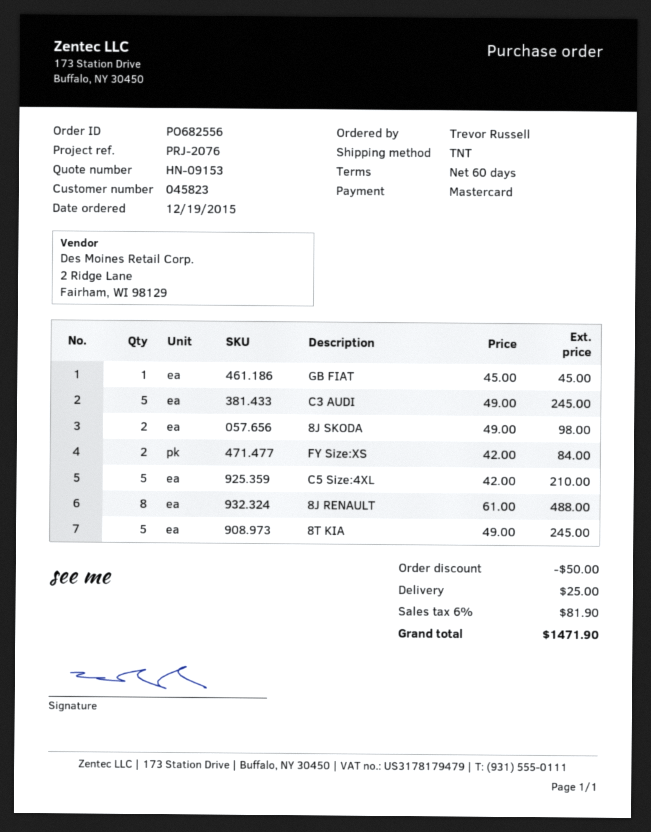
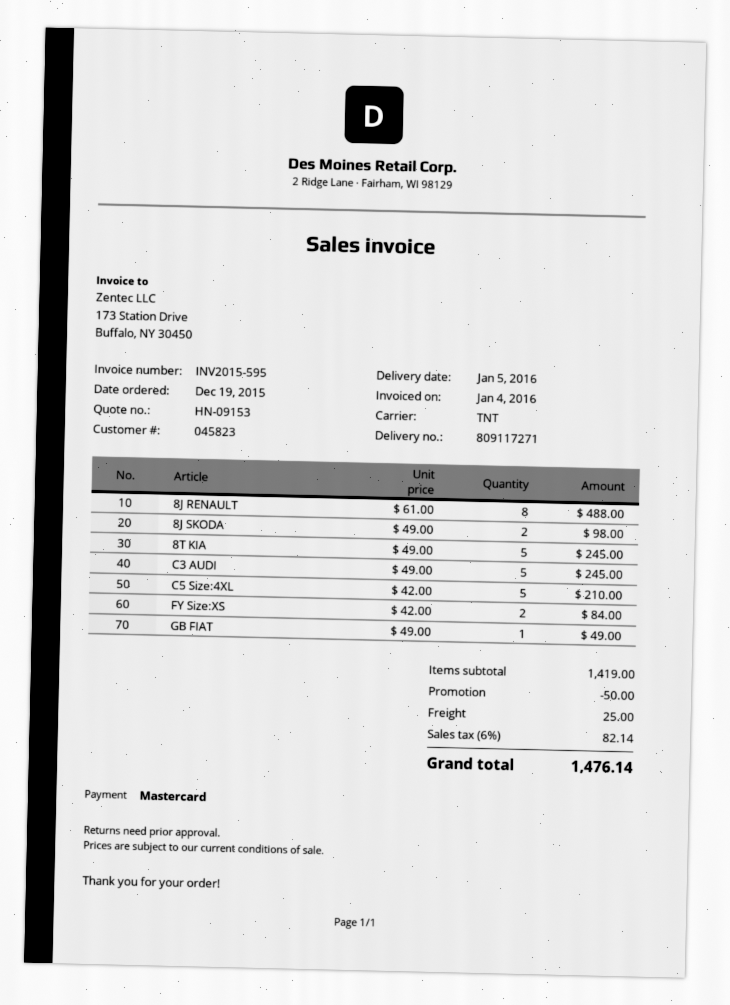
GB FIAT: 1 x 45.00 = 45.00 -> 1 x 49.00 = 49.00
tax: 6% = 81.90 -> 6% = 82.14
total: 1471.90 -> 1476.14

